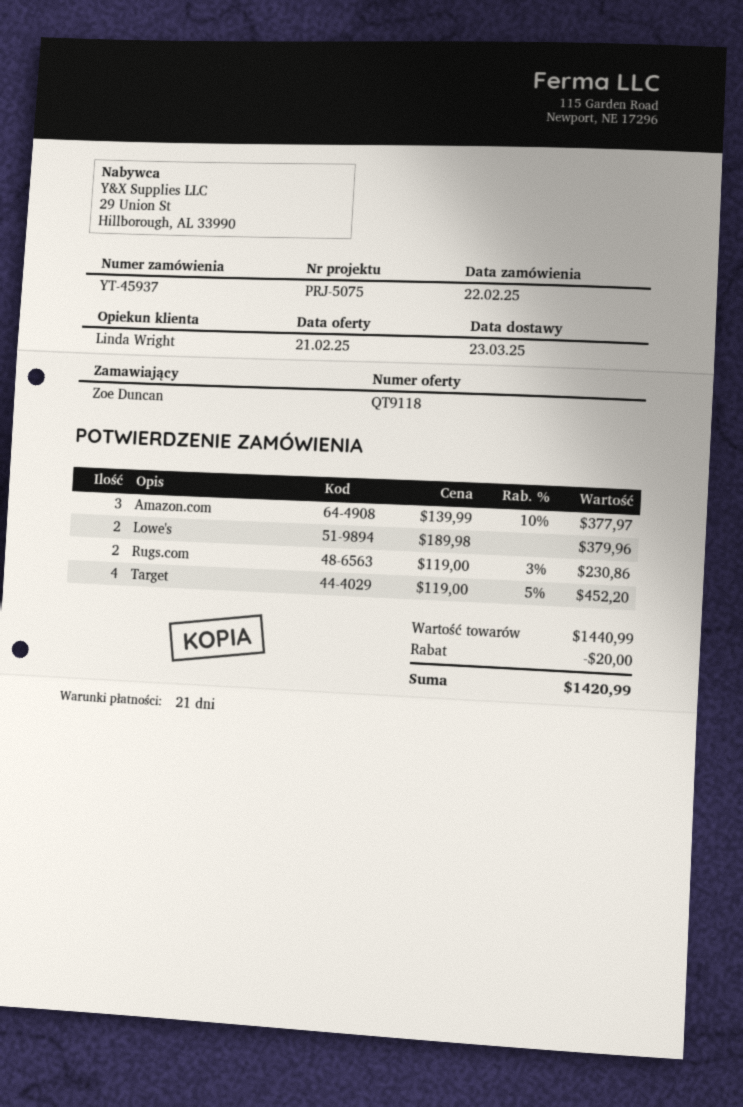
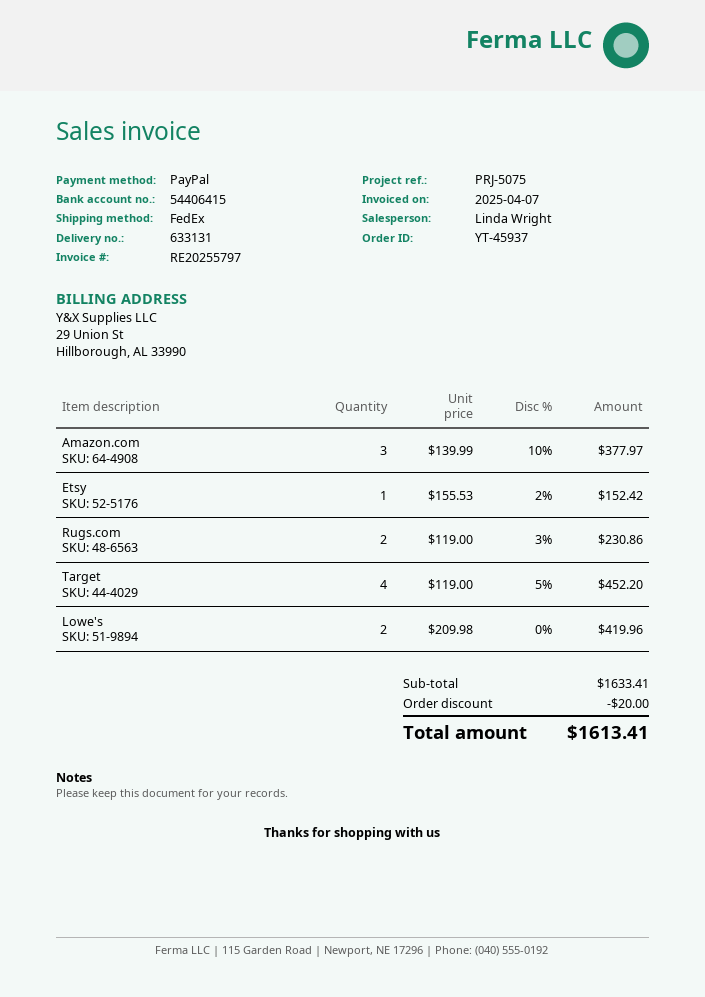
Lowe's: 2 x 189.98 = 379.96 -> 2 x 209.98 = 419.96
Etsy: none -> 1 x 155.53 - 2% = 152.42
subtotal: 1440.99 -> 1633.41
total: 1420.99 -> 1613.41

